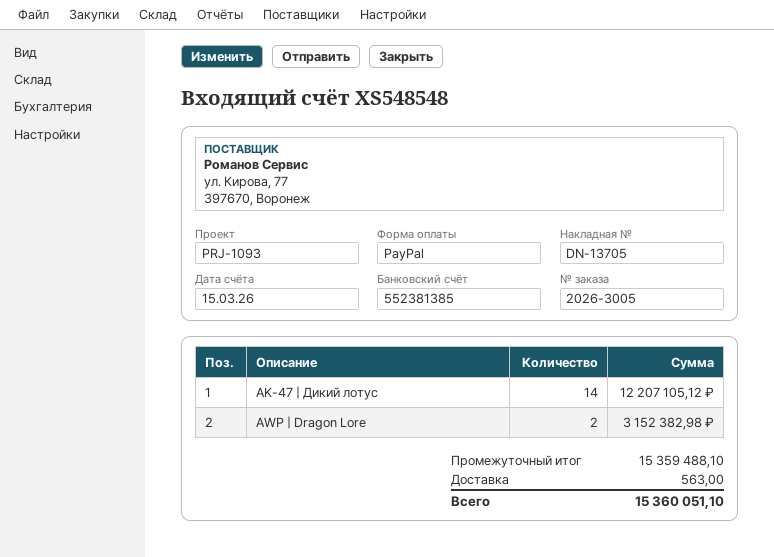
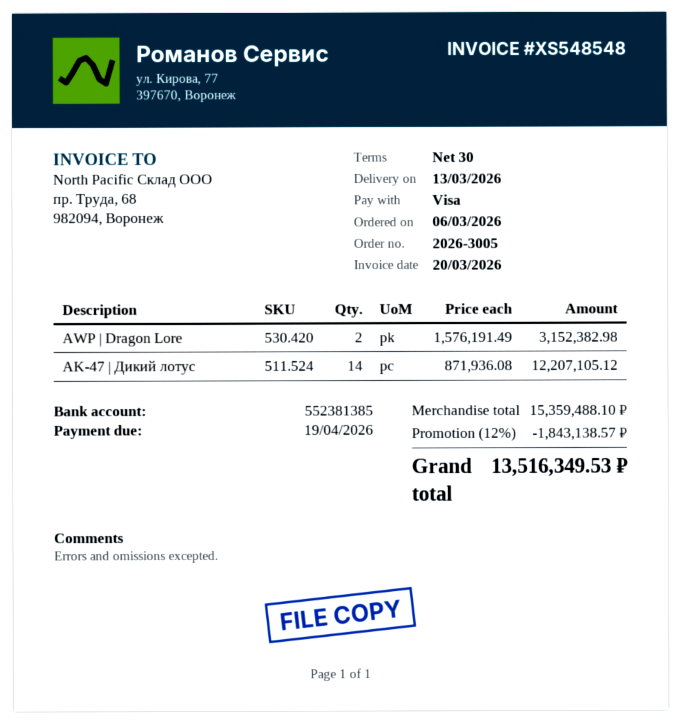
invoice date: 2026-03-15 -> 2026-03-20
payment method: PayPal -> Visa
discount: none -> 12% = 1843138.57
shipping: 563.00 -> none
total: 15360051.10 -> 13516349.53

